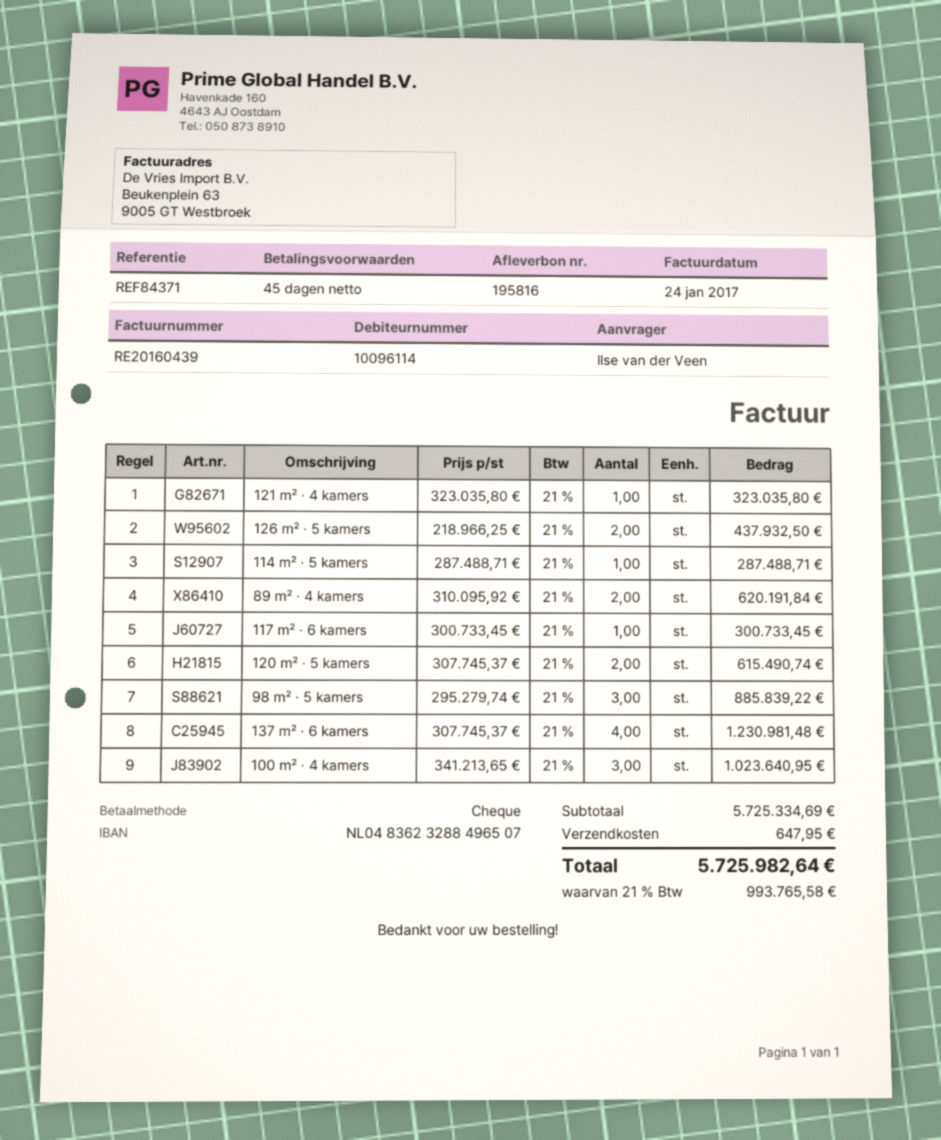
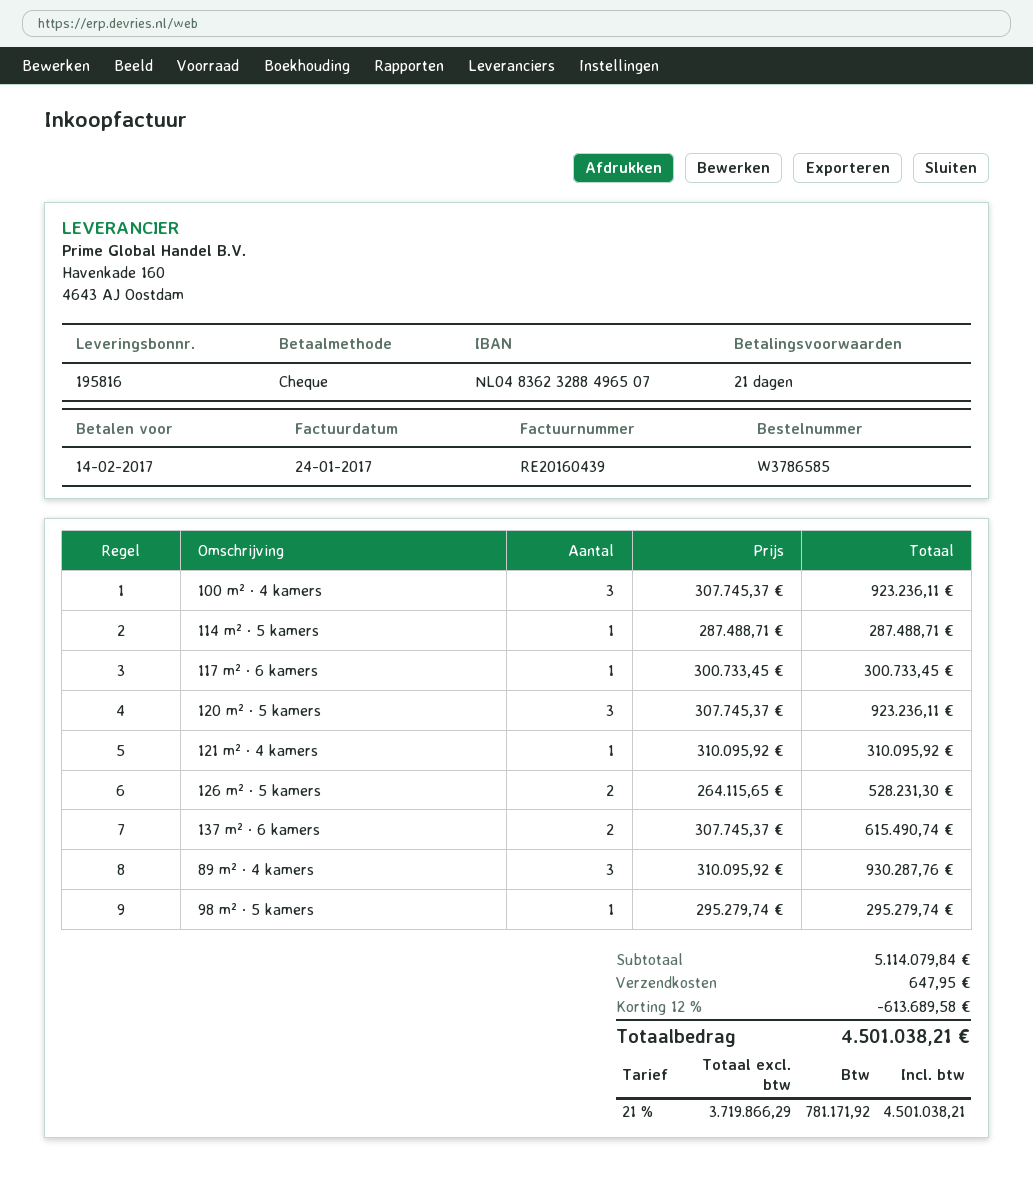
payment terms: 45 days -> 21 days
121 m² · 4 kamers: 1 x 323035.80 = 323035.80 -> 1 x 310095.92 = 310095.92
126 m² · 5 kamers: 2 x 218966.25 = 437932.50 -> 2 x 264115.65 = 528231.30
89 m² · 4 kamers: 2 x 310095.92 = 620191.84 -> 3 x 310095.92 = 930287.76
120 m² · 5 kamers: 2 x 307745.37 = 615490.74 -> 3 x 307745.37 = 923236.11
98 m² · 5 kamers: 3 x 295279.74 = 885839.22 -> 1 x 295279.74 = 295279.74
137 m² · 6 kamers: 4 x 307745.37 = 1230981.48 -> 2 x 307745.37 = 615490.74
100 m² · 4 kamers: 3 x 341213.65 = 1023640.95 -> 3 x 307745.37 = 923236.11
subtotal: 5725334.69 -> 5114079.84
discount: none -> 12% = 613689.58
tax: 21% = 993765.58 -> 21% = 781171.92
total: 5725982.64 -> 4501038.21

